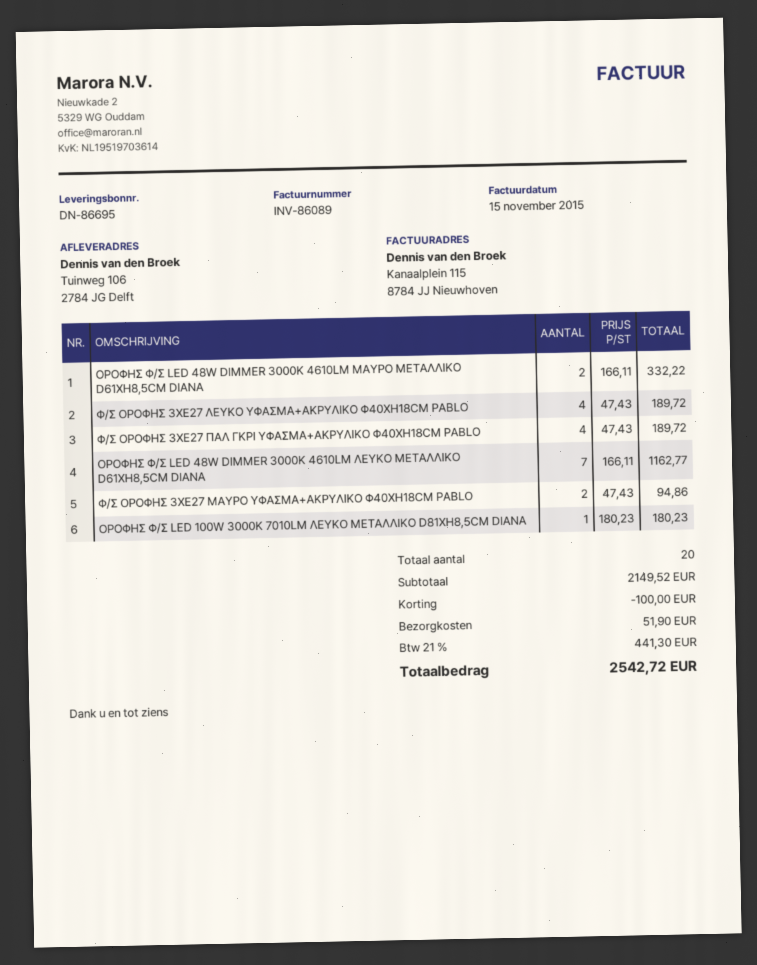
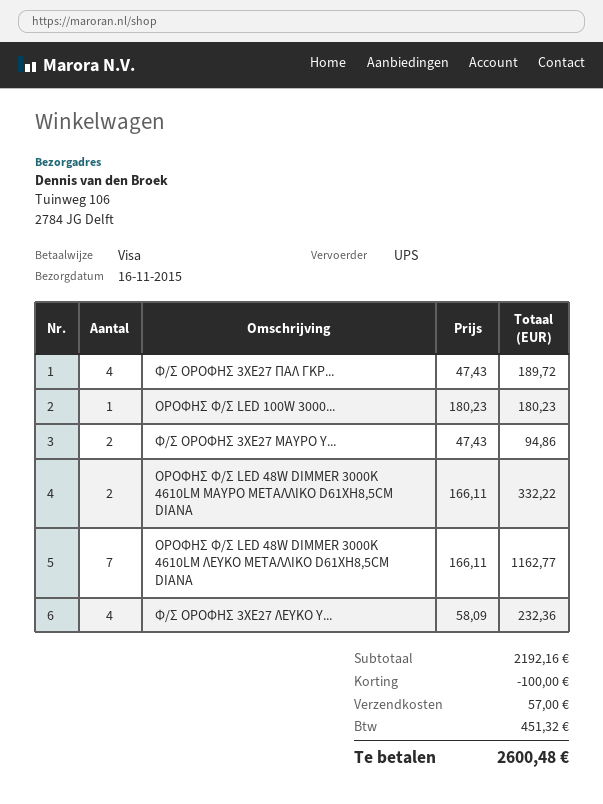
Φ/Σ ΟΡΟΦΗΣ 3ΧΕ27 ΛΕΥΚΟ ΥΦΑΣΜΑ+ΑΚΡΥΛΙΚΟ Φ40ΧΗ18CM PABLO: 4 x 47.43 = 189.72 -> 4 x 58.09 = 232.36
subtotal: 2149.52 -> 2192.16
shipping: 51.90 -> 57.00
tax: 441.30 -> 451.32
total: 2542.72 -> 2600.48

